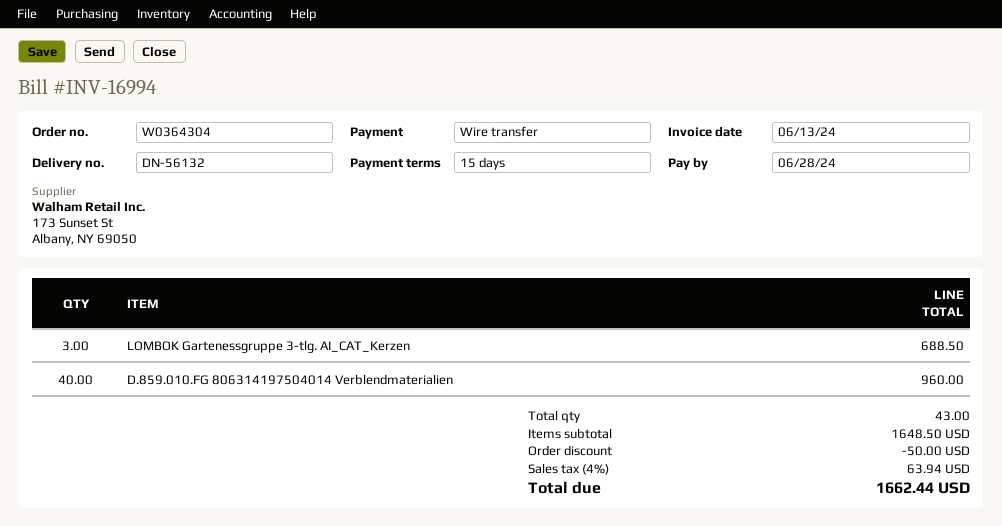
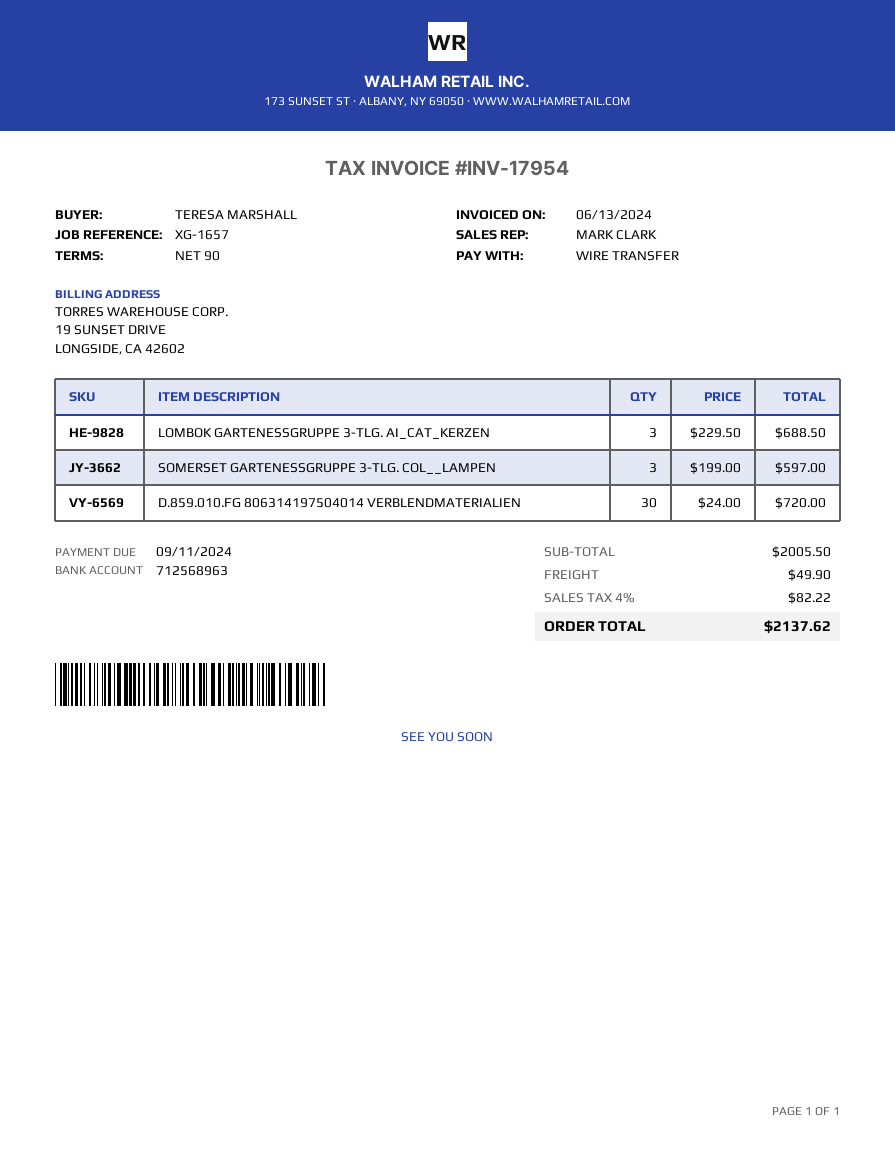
invoice number: INV-16994 -> INV-17954
payment terms: 15 days -> 90 days
due date: 2024-06-28 -> 2024-09-11
D.859.010.FG 806314197504014 Verblendmaterialien: 40 for 960.00 -> 30 for 720.00
SOMERSET GARTENESSGRUPPE 3-TLG. COL__LAMPEN: none -> 3 for 597.00
subtotal: 1648.50 -> 2005.50
discount: 50.00 -> none
shipping: none -> 49.90
tax: 4% = 63.94 -> 4% = 82.22
total: 1662.44 -> 2137.62

